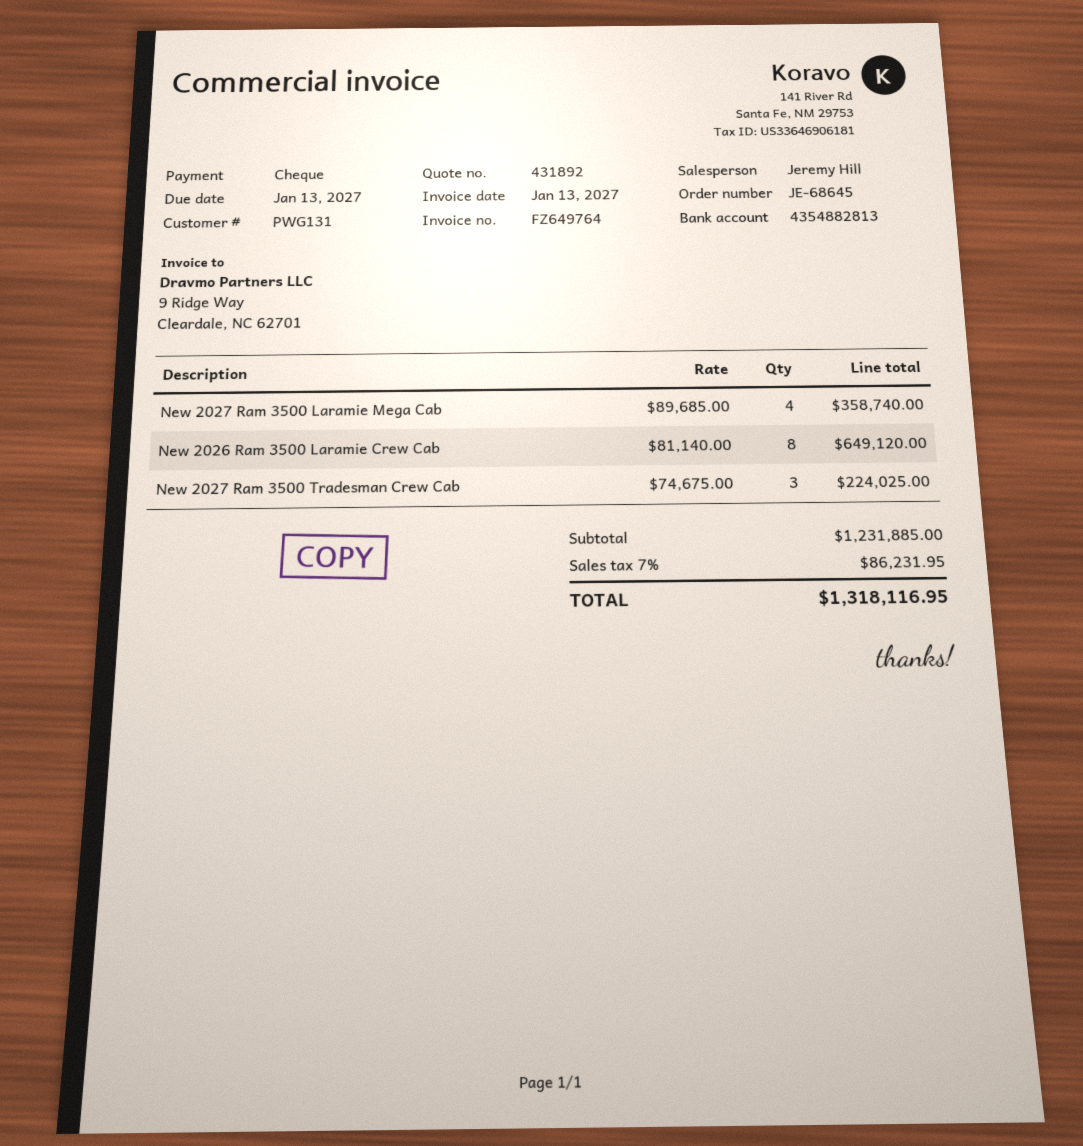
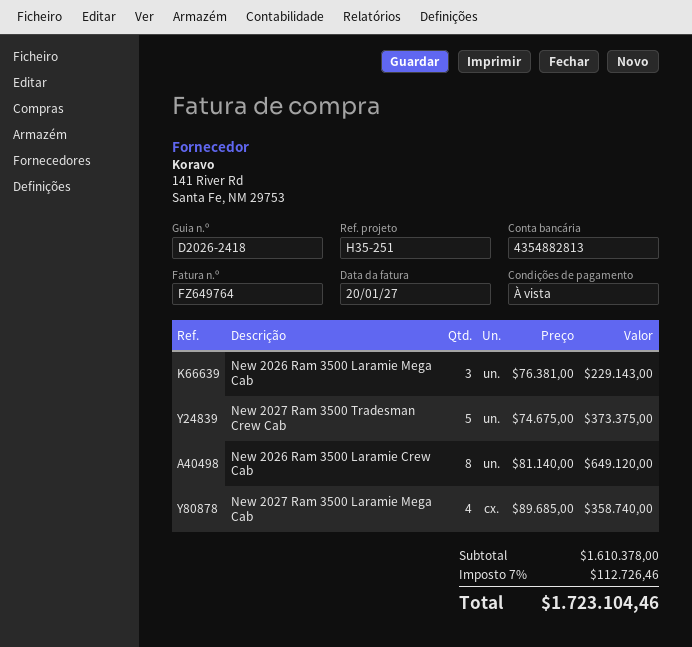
invoice date: 2027-01-13 -> 2027-01-20
New 2027 Ram 3500 Tradesman Crew Cab: 3 x 74675.00 = 224025.00 -> 5 x 74675.00 = 373375.00
New 2026 Ram 3500 Laramie Mega Cab: none -> 3 x 76381.00 = 229143.00
subtotal: 1231885.00 -> 1610378.00
tax: 7% = 86231.95 -> 7% = 112726.46
total: 1318116.95 -> 1723104.46

